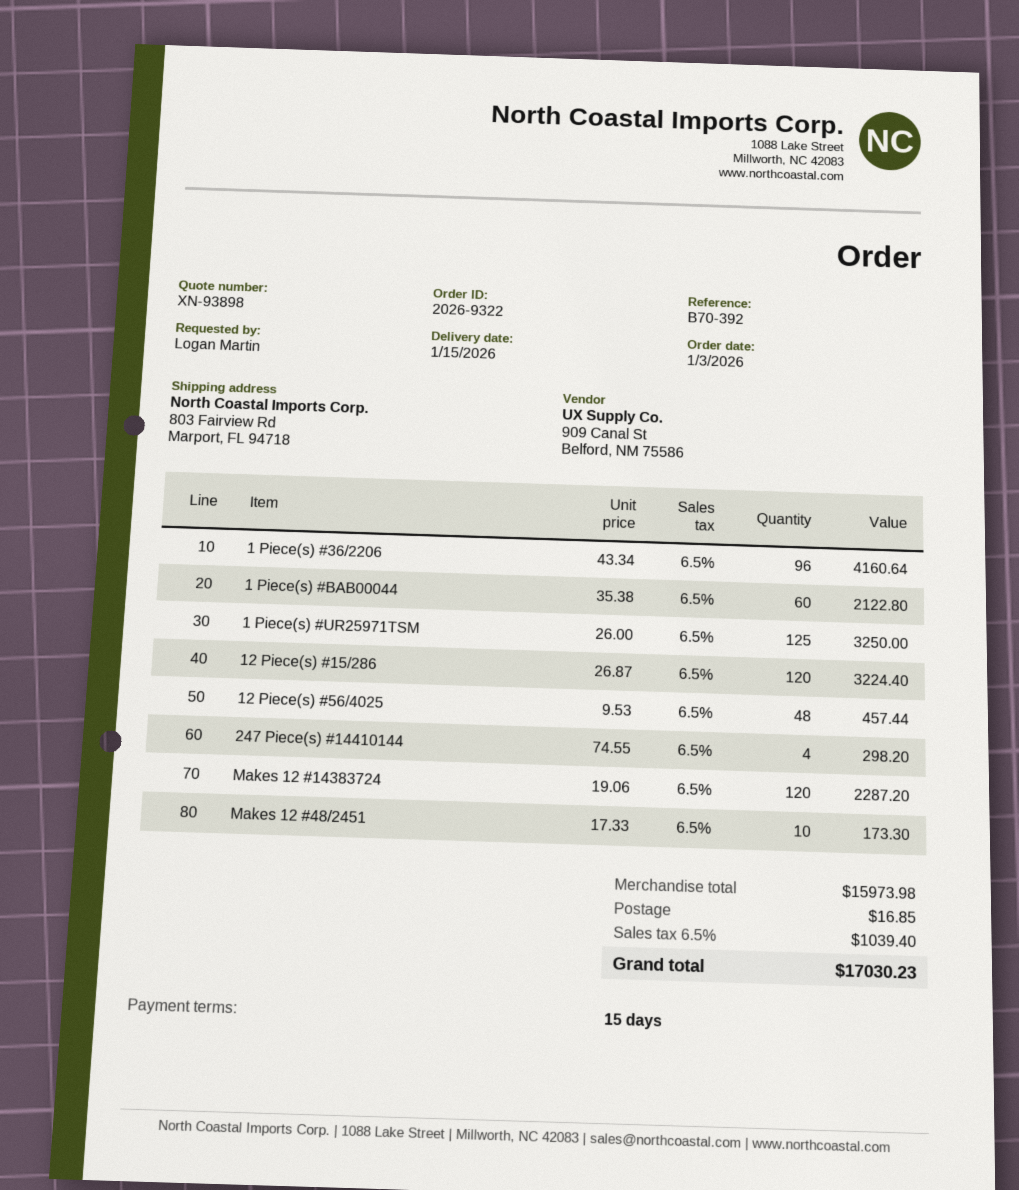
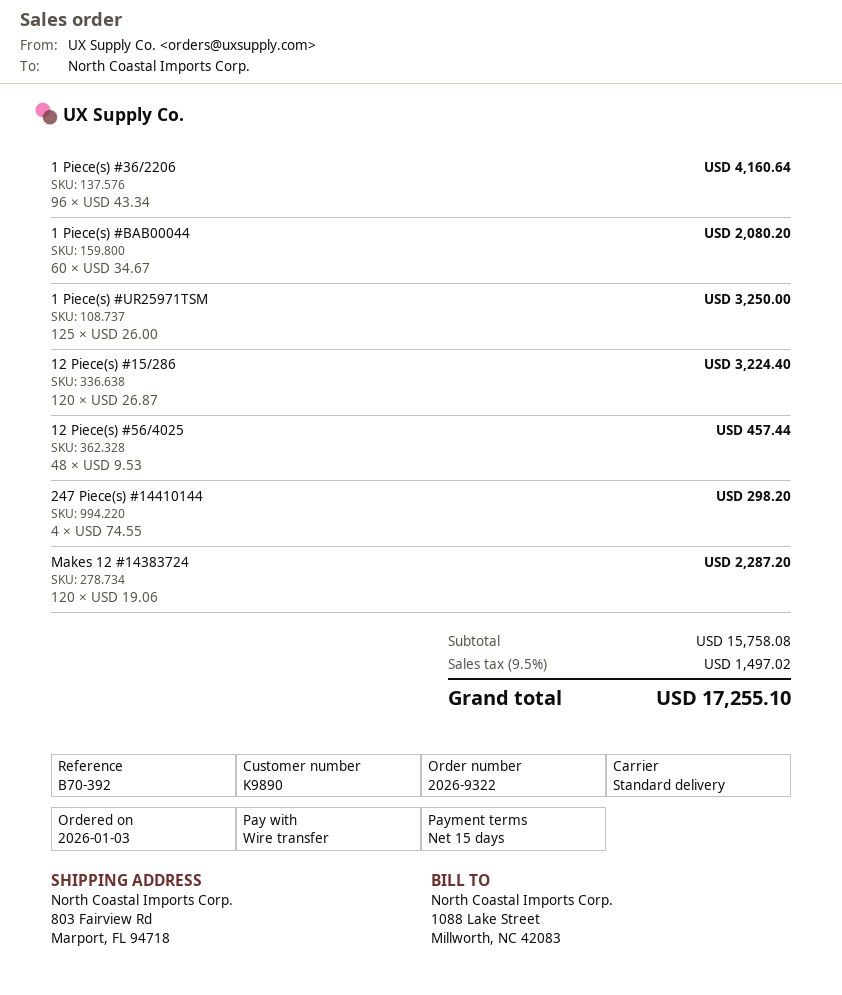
1 Piece(s) #BAB00044: 60 x 35.38 = 2122.80 -> 60 x 34.67 = 2080.20
Makes 12 #48/2451: 10 x 17.33 = 173.30 -> none
subtotal: 15973.98 -> 15758.08
shipping: 16.85 -> none
tax: 6.5% = 1039.40 -> 9.5% = 1497.02
total: 17030.23 -> 17255.10

